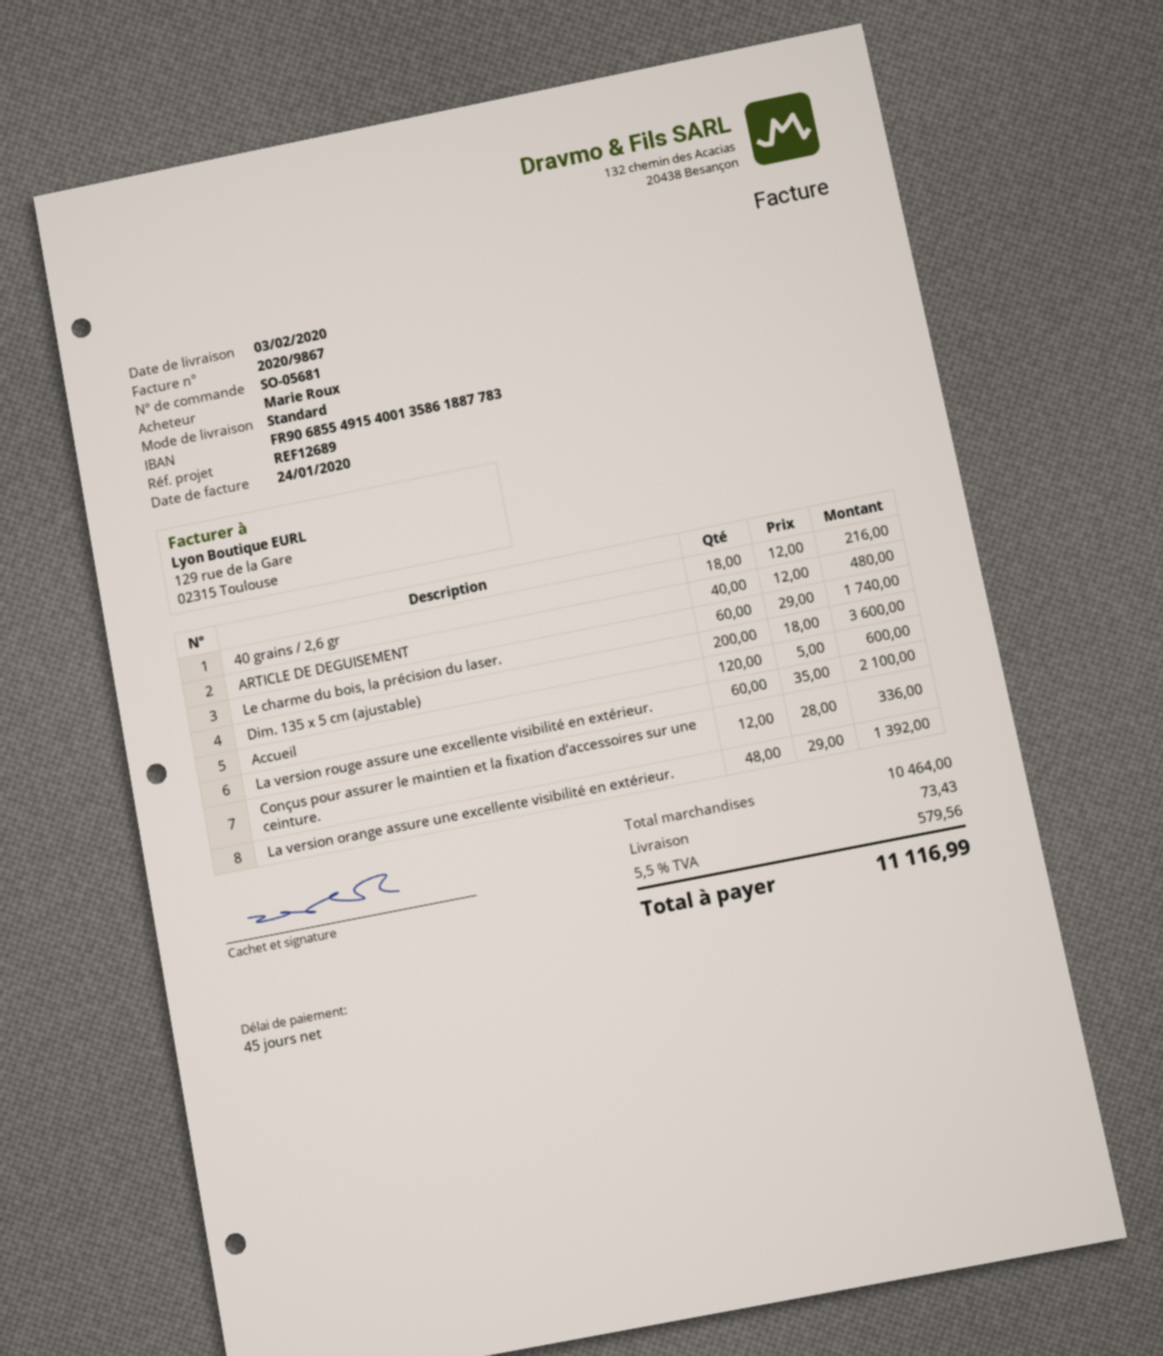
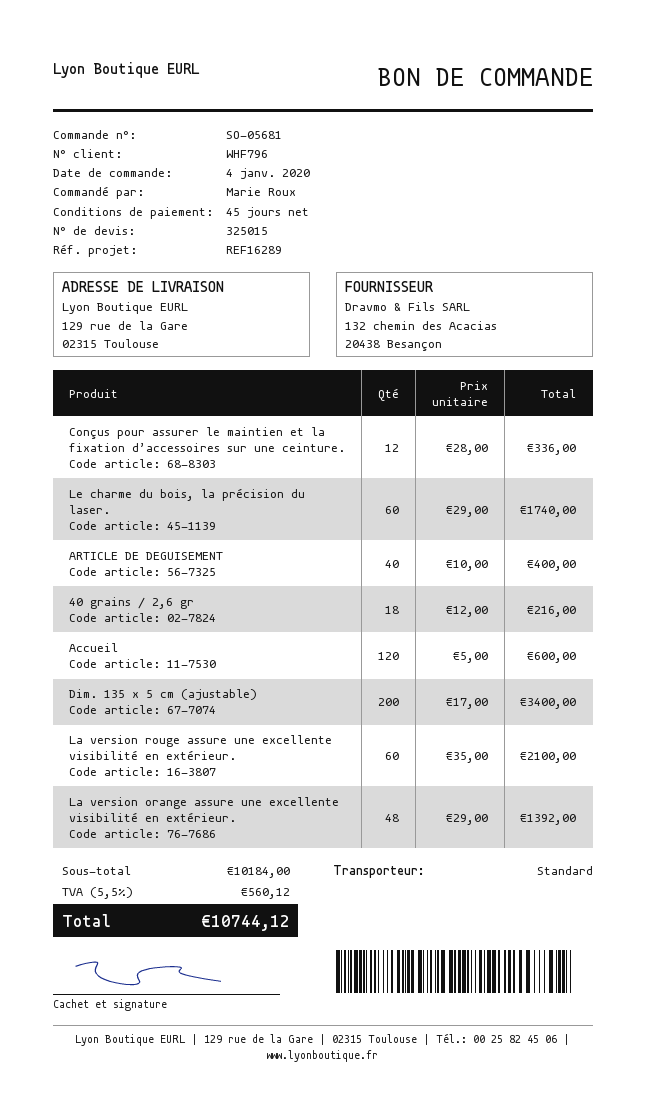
reference: REF12689 -> REF16289
ARTICLE DE DEGUISEMENT: 40 x 12.00 = 480.00 -> 40 x 10.00 = 400.00
Dim. 135 x 5 cm (ajustable): 200 x 18.00 = 3600.00 -> 200 x 17.00 = 3400.00
subtotal: 10464.00 -> 10184.00
shipping: 73.43 -> none
tax: 5.5% = 579.56 -> 5.5% = 560.12
total: 11116.99 -> 10744.12

